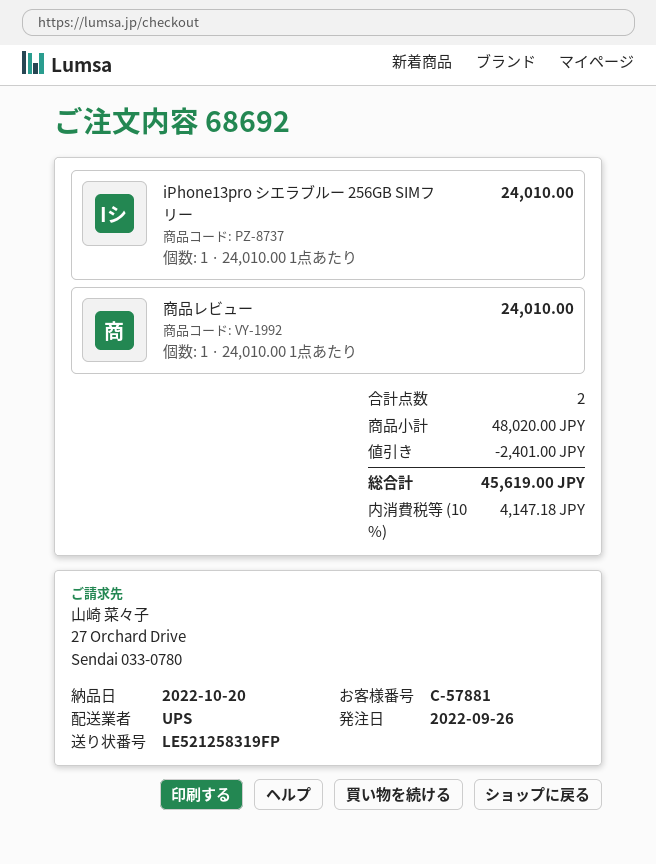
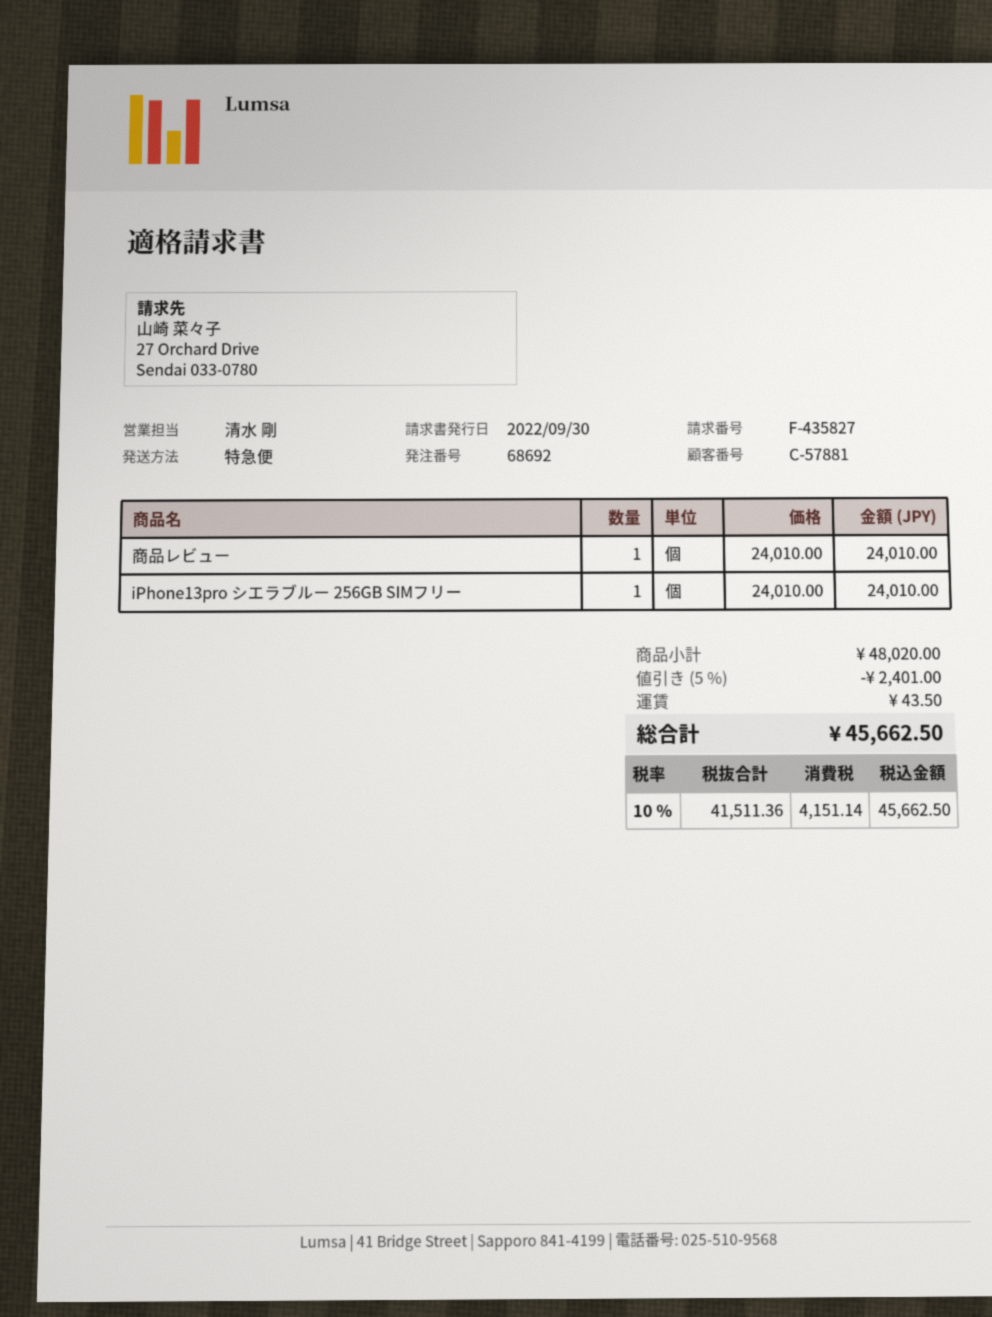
shipping method: UPS -> express
shipping: none -> 43.50
tax: 10% = 4147.18 -> 10% = 4151.14
total: 45619.00 -> 45662.50

